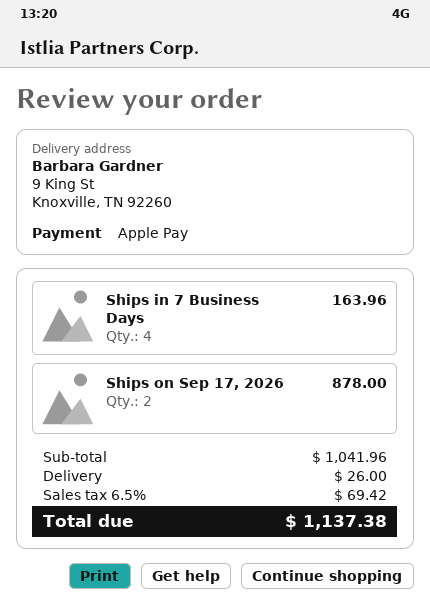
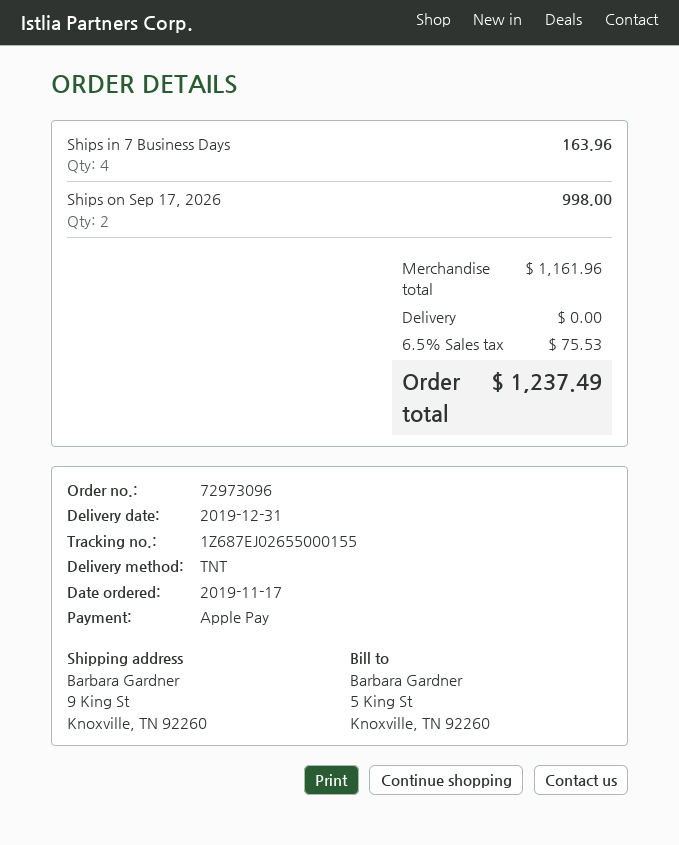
Ships on Sep 17, 2026: 2 for 878.00 -> 2 for 998.00
subtotal: 1041.96 -> 1161.96
shipping: 26.00 -> 0.00
tax: 6.5% = 69.42 -> 6.5% = 75.53
total: 1137.38 -> 1237.49

